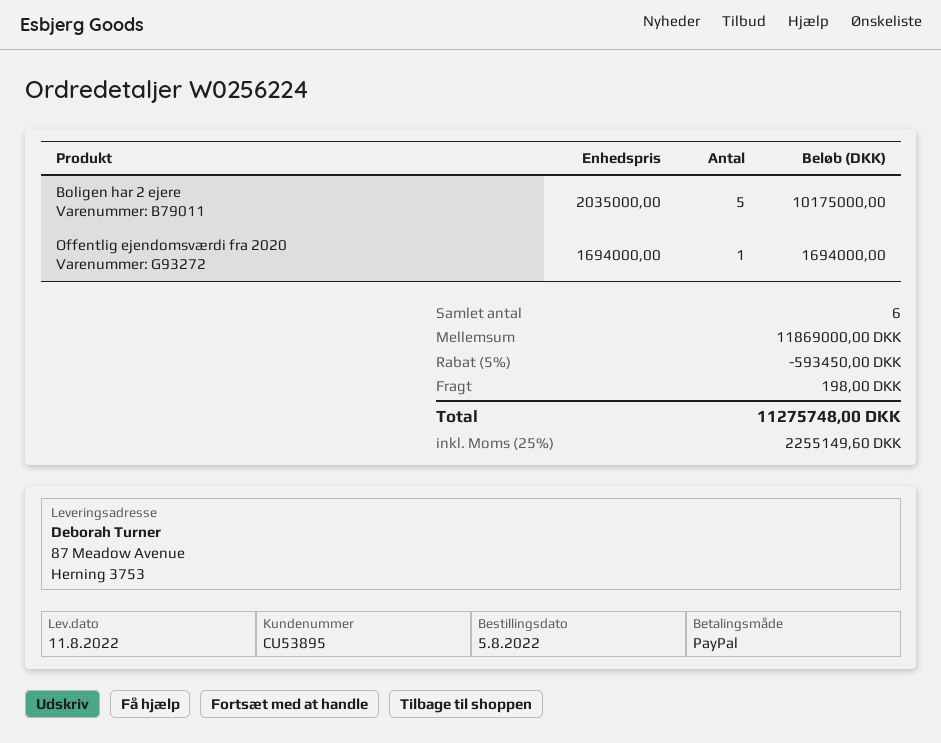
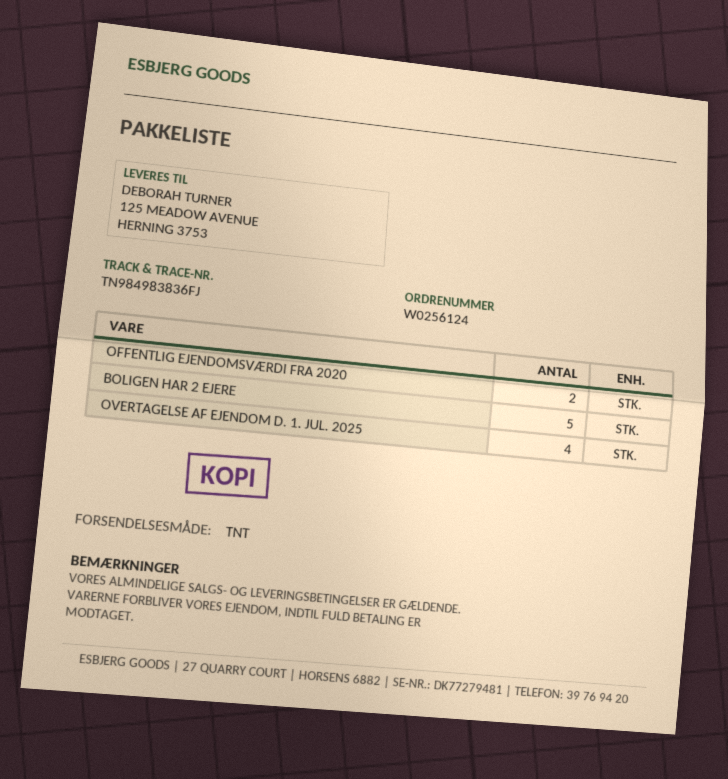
order number: W0256224 -> W0256124
ship to: 87 Meadow Avenue, Herning 3753 -> 125 MEADOW AVENUE, HERNING 3753
Offentlig ejendomsværdi fra 2020: 1 -> 2
OVERTAGELSE AF EJENDOM D. 1. JUL. 2025: none -> 4

